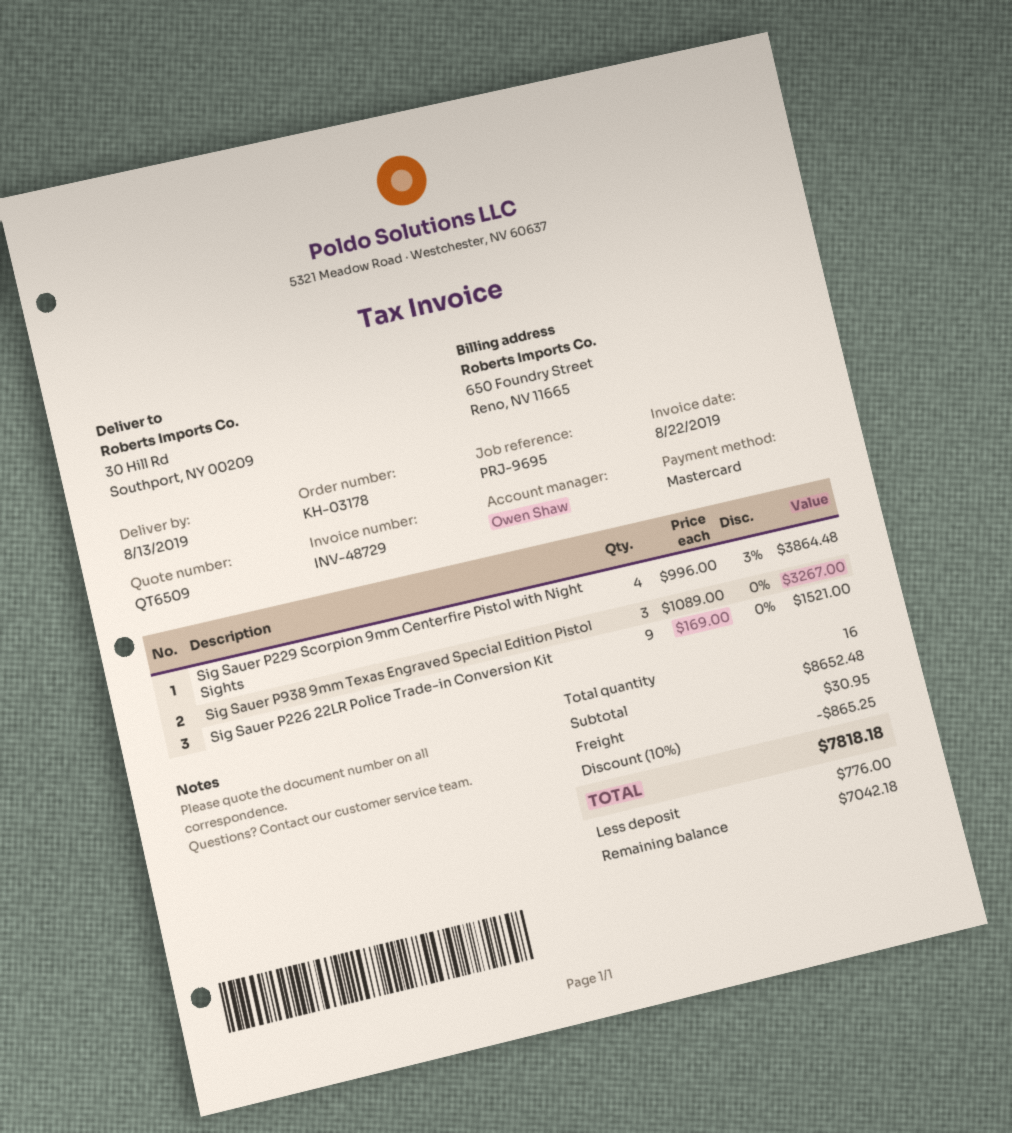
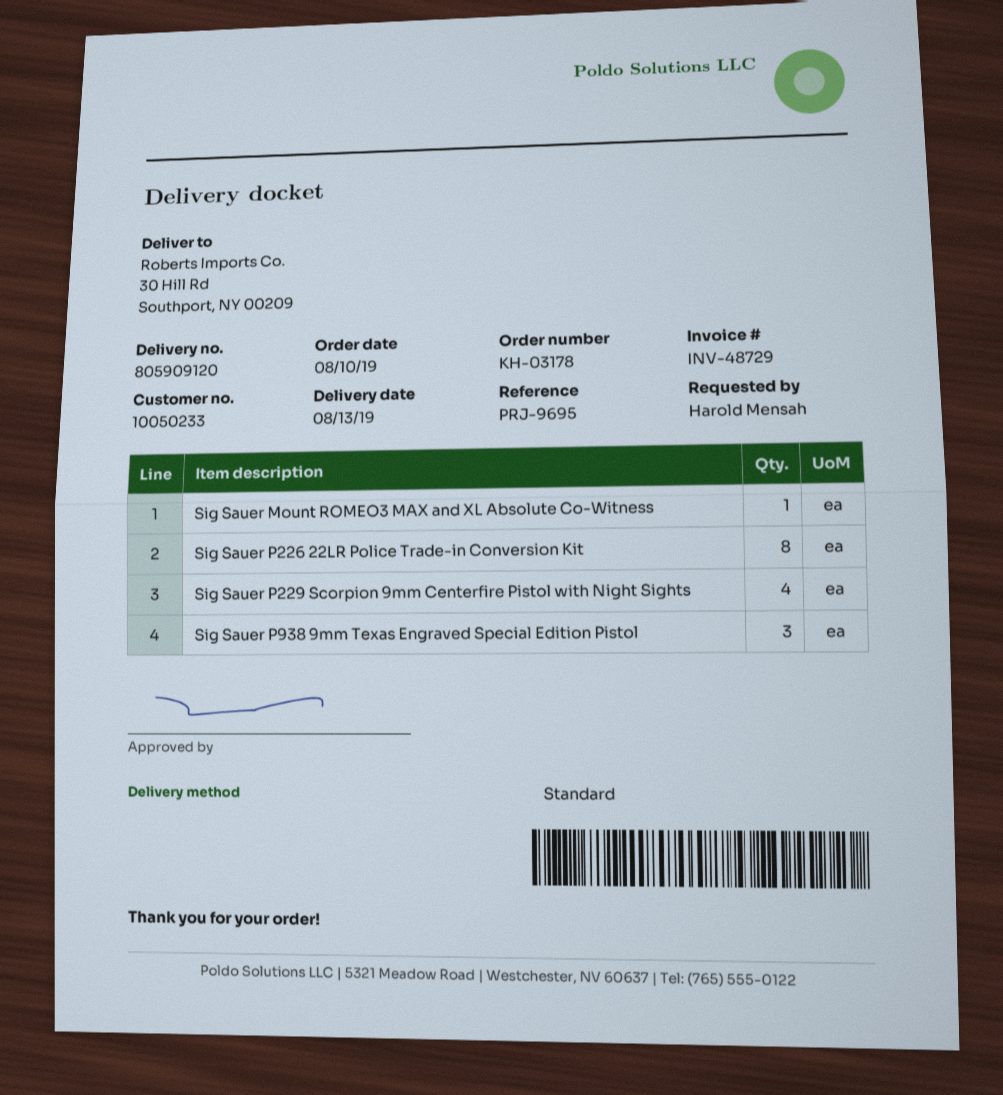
Sig Sauer P226 22LR Police Trade-in Conversion Kit: 9 -> 8
Sig Sauer Mount ROMEO3 MAX and XL Absolute Co-Witness: none -> 1

